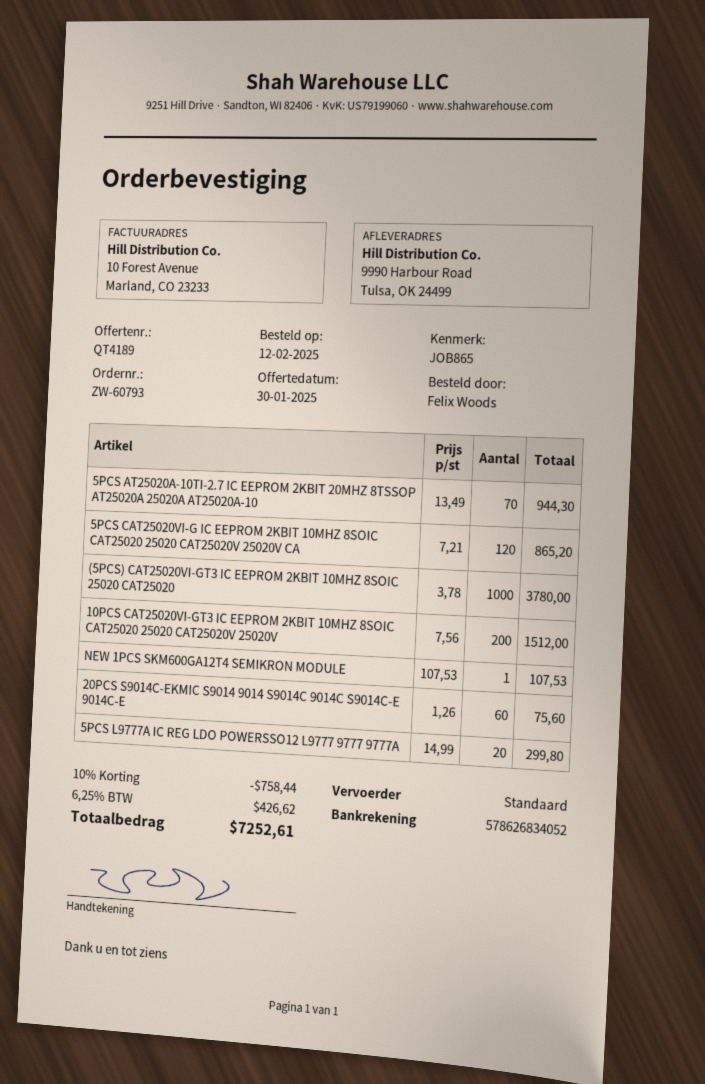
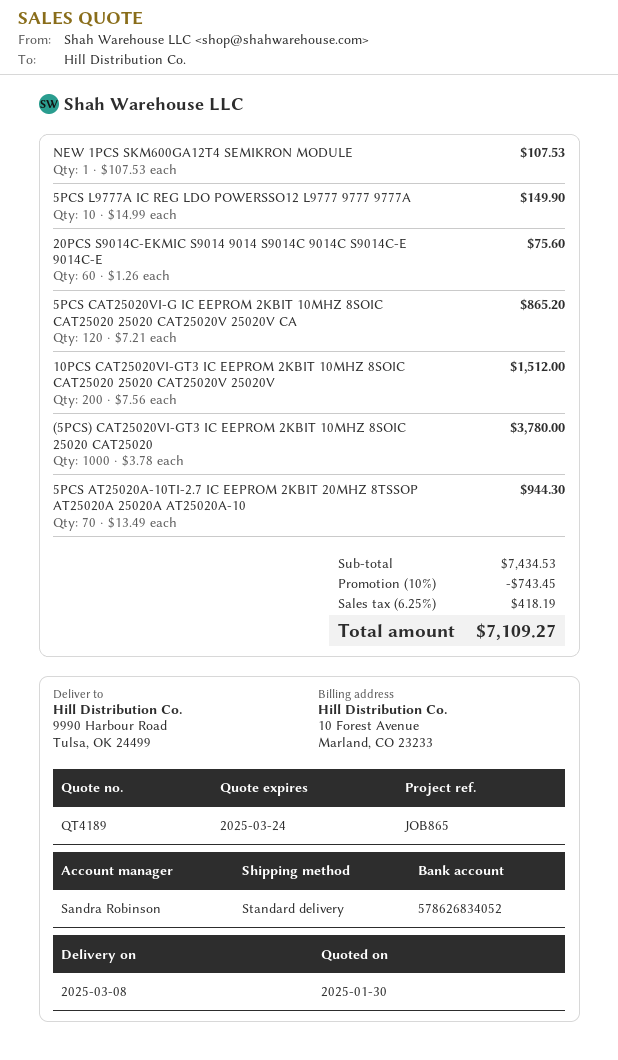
5PCS L9777A IC REG LDO POWERSSO12 L9777 9777 9777A: 20 x 14.99 = 299.80 -> 10 x 14.99 = 149.90
discount: 10% = 758.44 -> 10% = 743.45
tax: 6.25% = 426.62 -> 6.25% = 418.19
total: 7252.61 -> 7109.27

